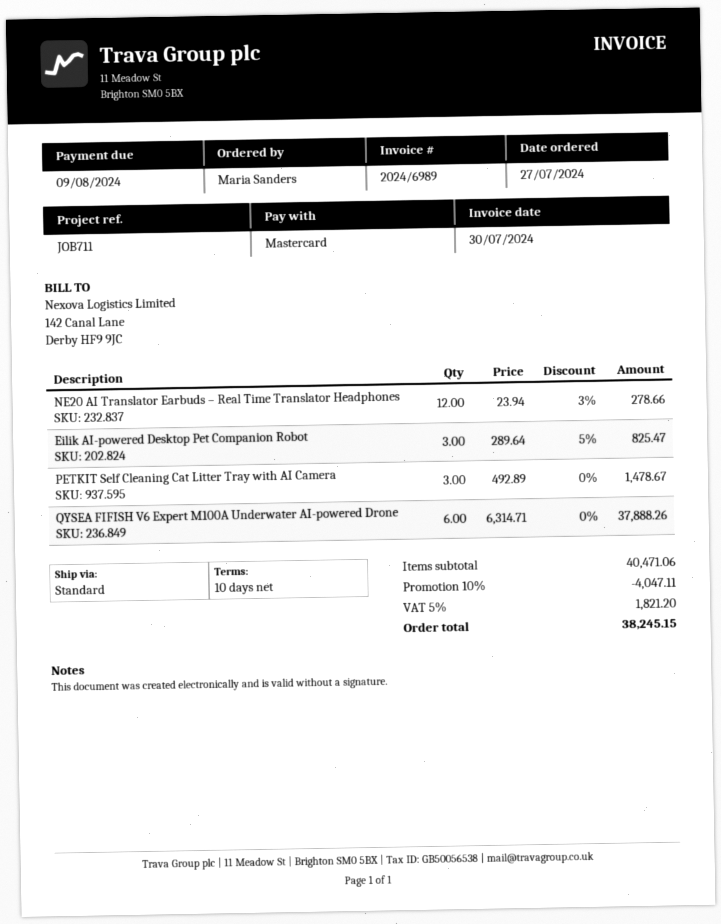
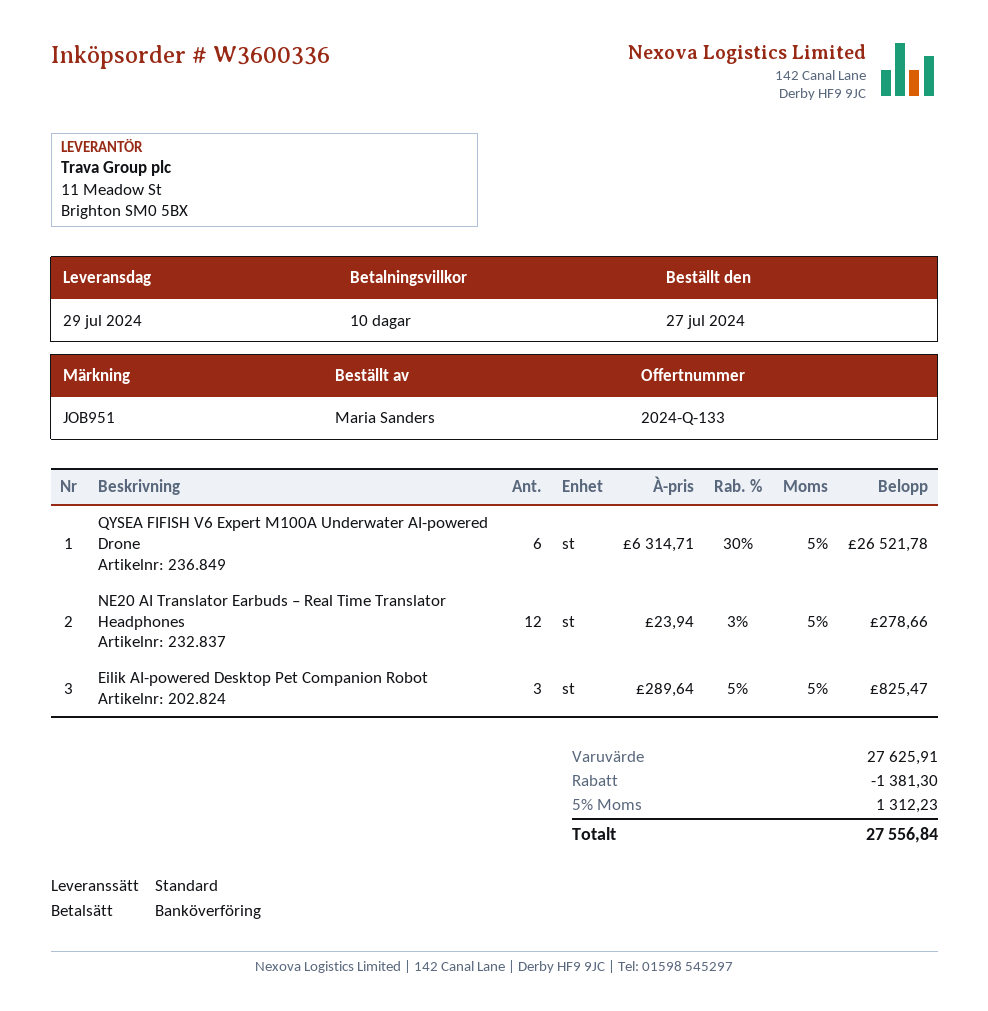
reference: JOB711 -> JOB951
payment method: Mastercard -> bank transfer
PETKIT Self Cleaning Cat Litter Tray with AI Camera: 3 x 492.89 = 1478.67 -> none
QYSEA FIFISH V6 Expert M100A Underwater AI-powered Drone: 6 x 6314.71 = 37888.26 -> 6 x 6314.71 - 30% = 26521.78
subtotal: 40471.06 -> 27625.91
discount: 4047.11 -> 1381.30
tax: 5% = 1821.20 -> 5% = 1312.23
total: 38245.15 -> 27556.84

